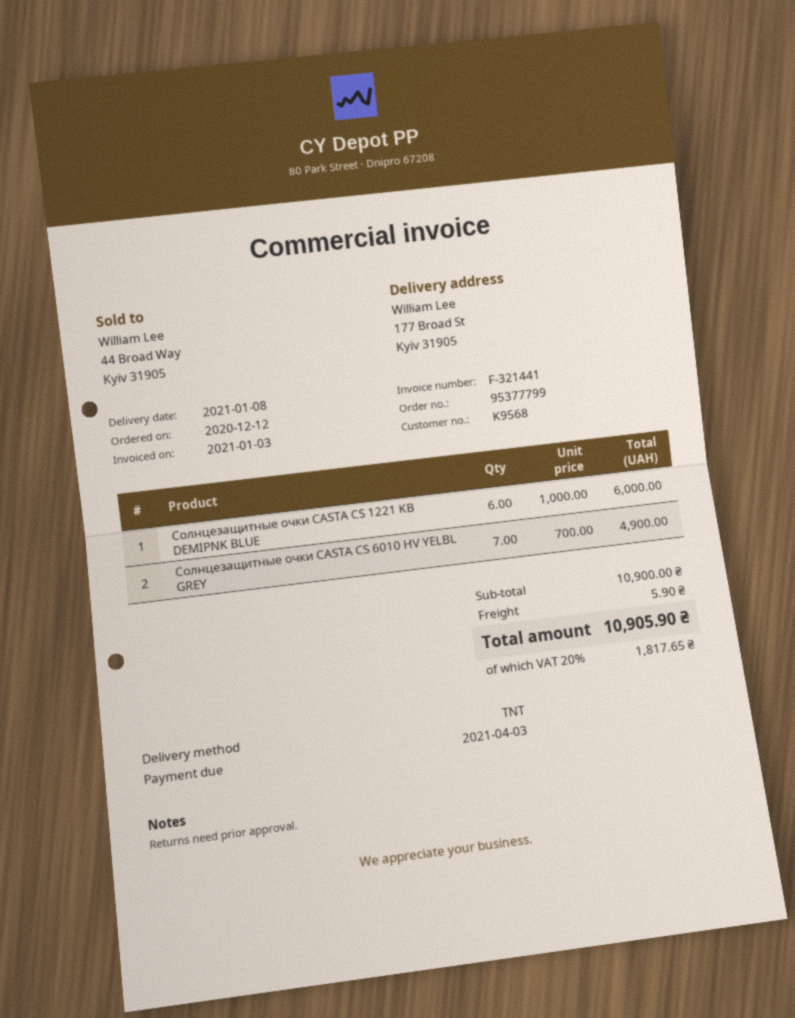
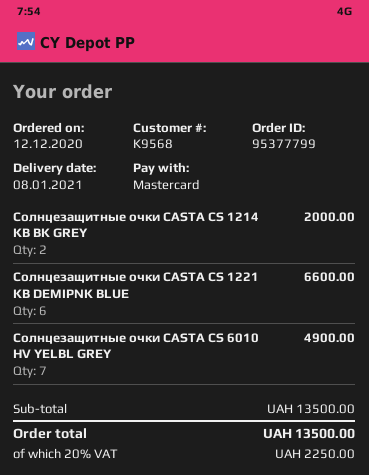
Солнцезащитные очки CASTA CS 1221 KB DEMIPNK BLUE: 6 for 6000.00 -> 6 for 6600.00
Солнцезащитные очки CASTA CS 1214 KB BK GREY: none -> 2 for 2000.00
subtotal: 10900.00 -> 13500.00
shipping: 5.90 -> none
tax: 20% = 1817.65 -> 20% = 2250.00
total: 10905.90 -> 13500.00

